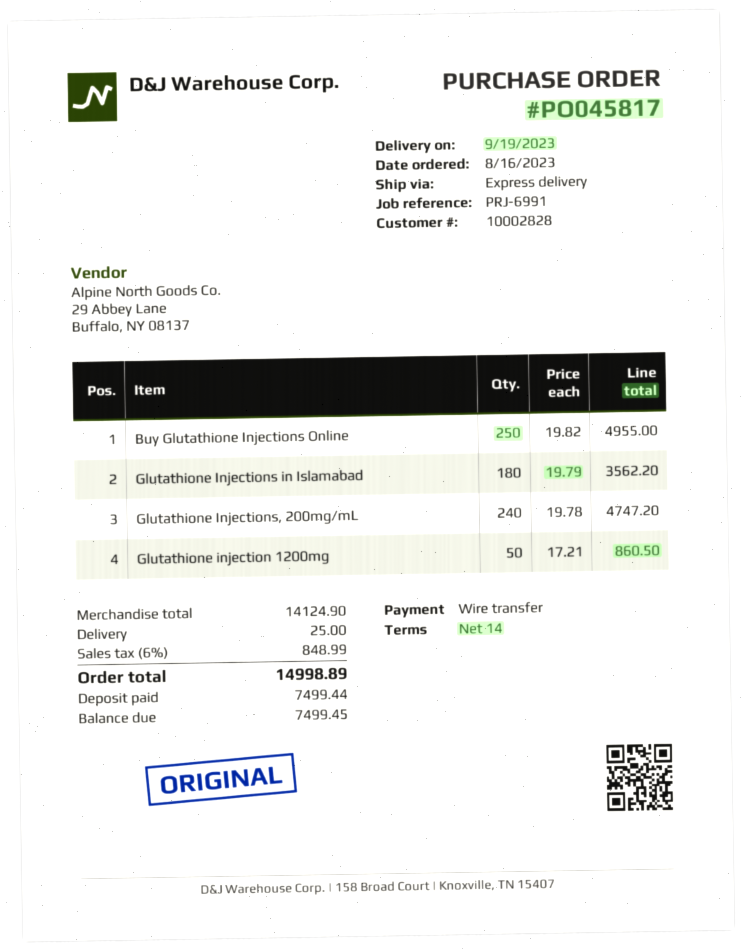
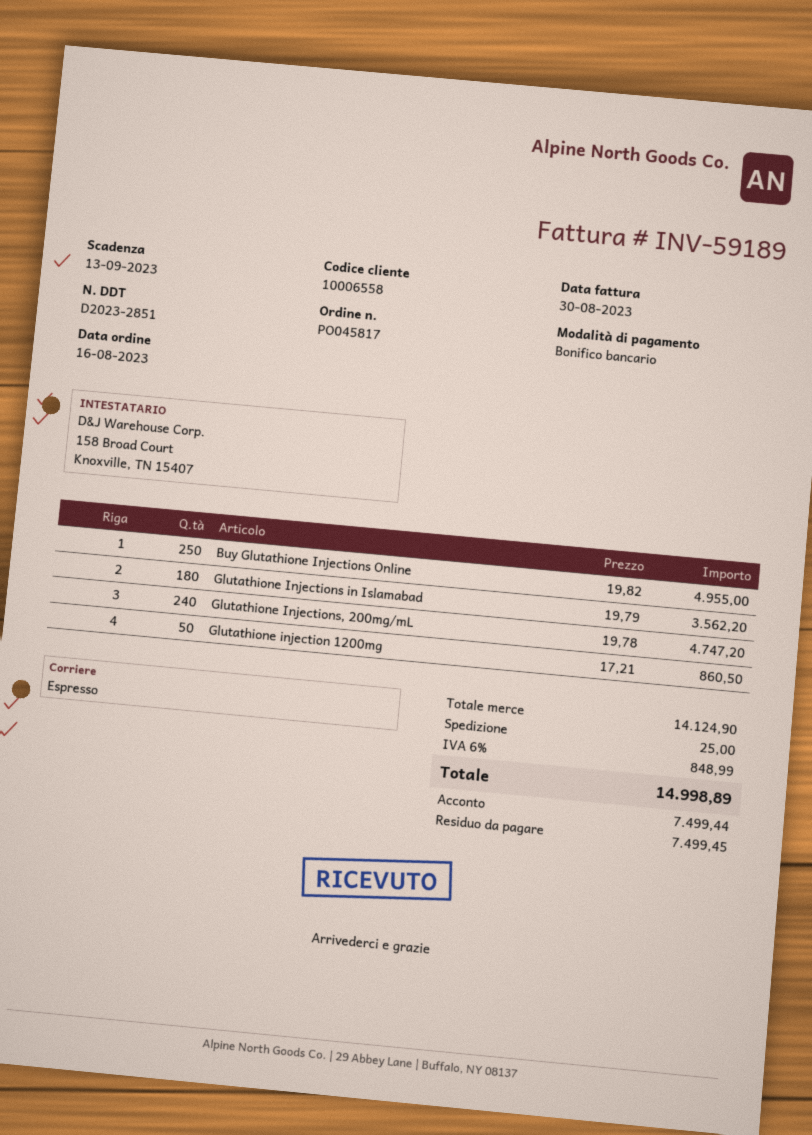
customer number: 10002828 -> 10006558

